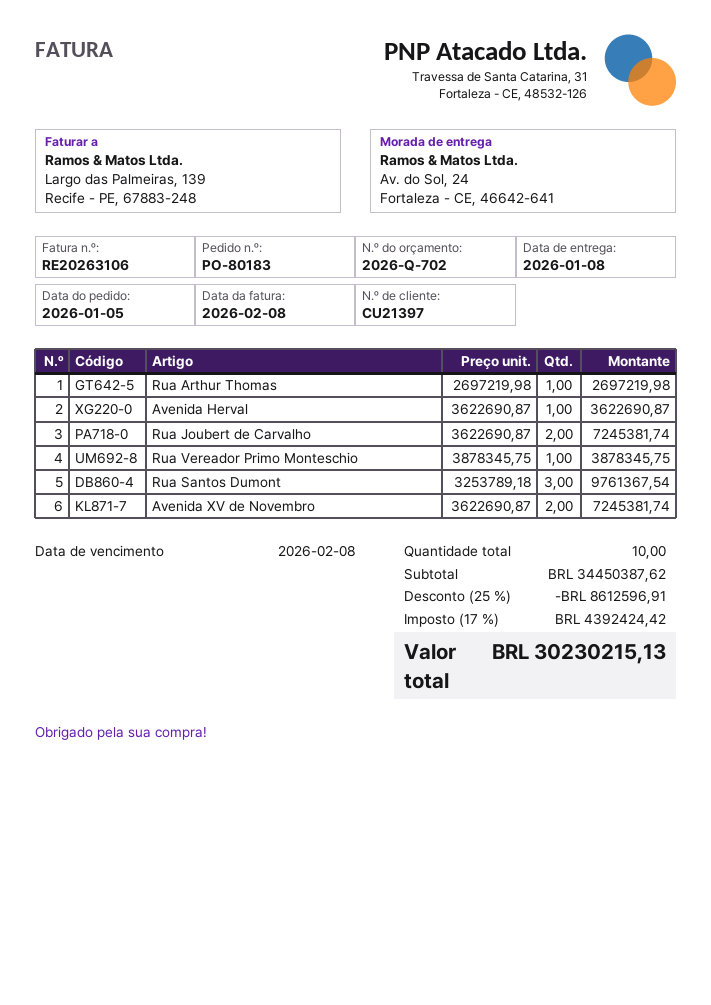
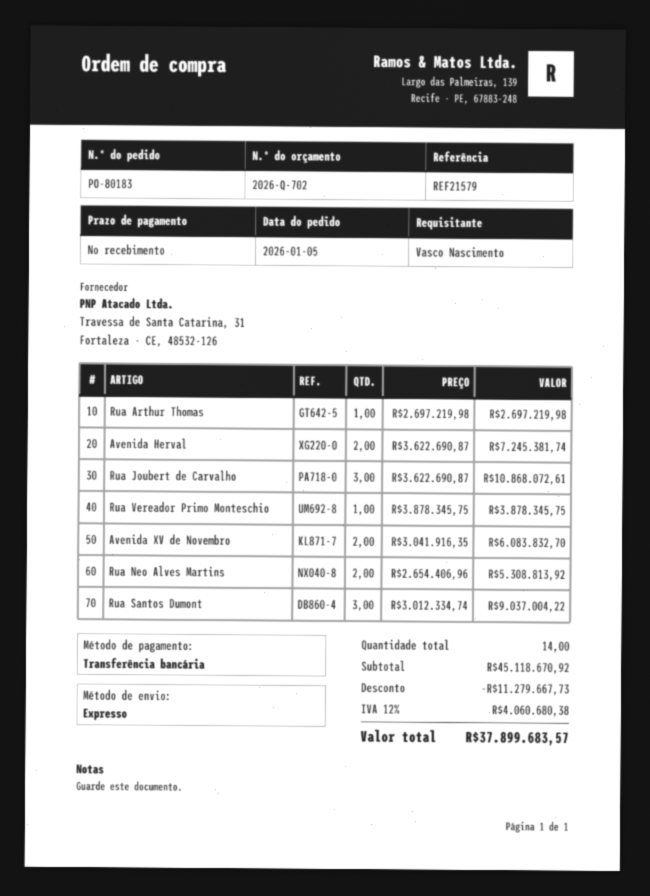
Avenida Herval: 1 x 3622690.87 = 3622690.87 -> 2 x 3622690.87 = 7245381.74
Rua Joubert de Carvalho: 2 x 3622690.87 = 7245381.74 -> 3 x 3622690.87 = 10868072.61
Rua Santos Dumont: 3 x 3253789.18 = 9761367.54 -> 3 x 3012334.74 = 9037004.22
Avenida XV de Novembro: 2 x 3622690.87 = 7245381.74 -> 2 x 3041916.35 = 6083832.70
Rua Neo Alves Martins: none -> 2 x 2654406.96 = 5308813.92
total quantity: 10 -> 14
subtotal: 34450387.62 -> 45118670.92
discount: 8612596.91 -> 11279667.73
tax: 17% = 4392424.42 -> 12% = 4060680.38
total: 30230215.13 -> 37899683.57

